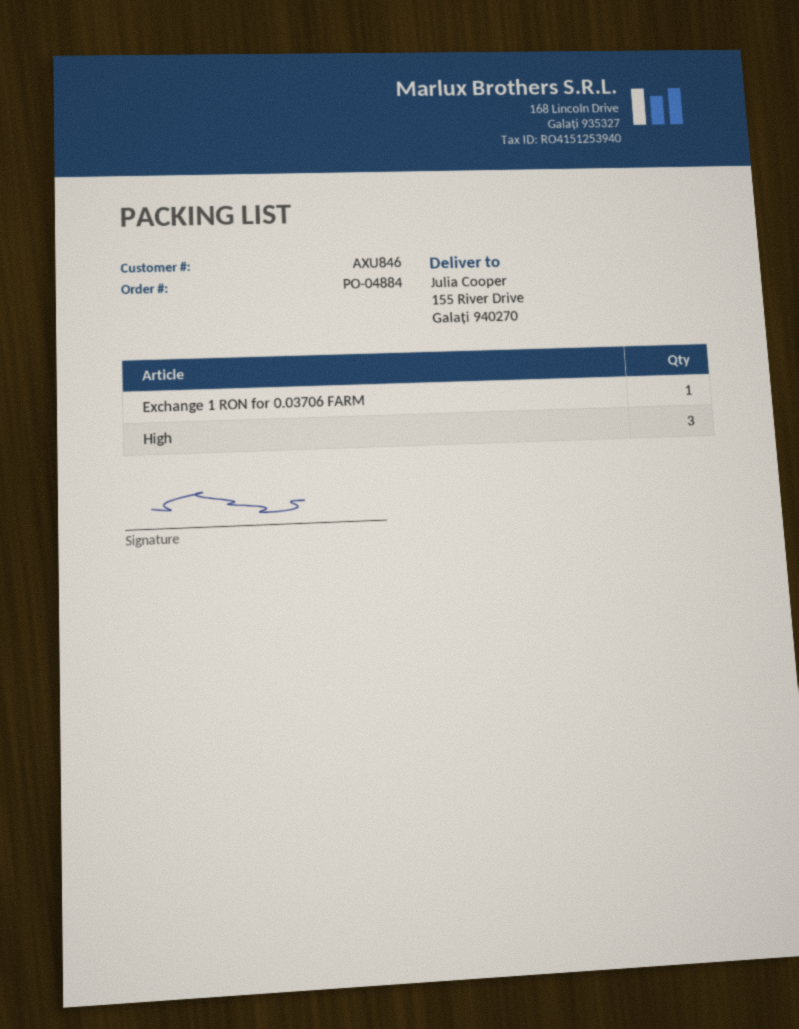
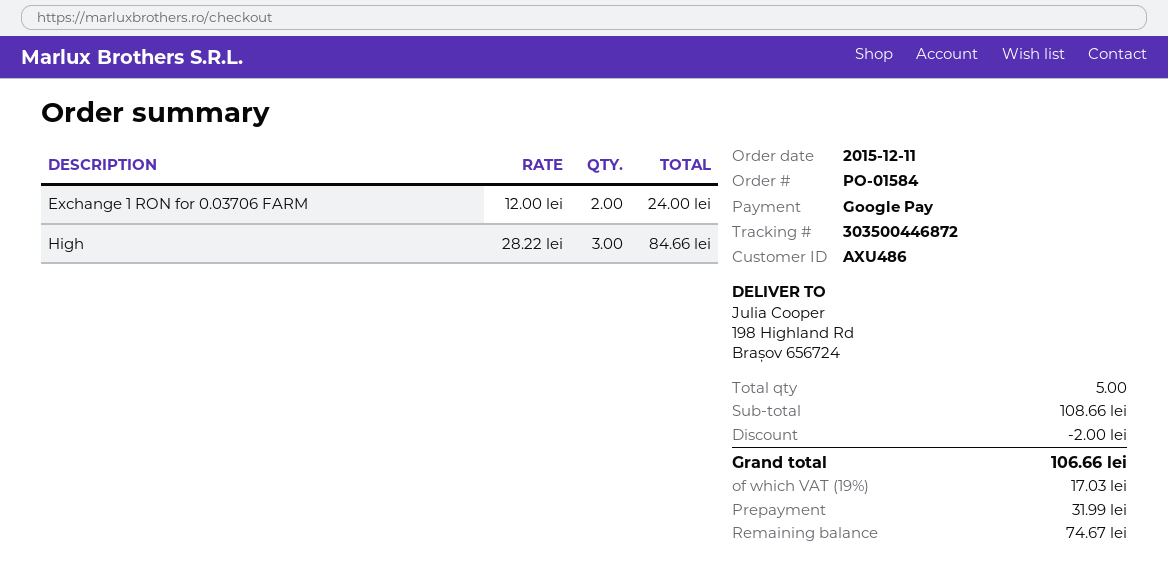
order number: PO-04884 -> PO-01584
customer number: AXU846 -> AXU486
ship to: 155 River Drive, Galați 940270 -> 198 Highland Rd, Brașov 656724
Exchange 1 RON for 0.03706 FARM: 1 -> 2

